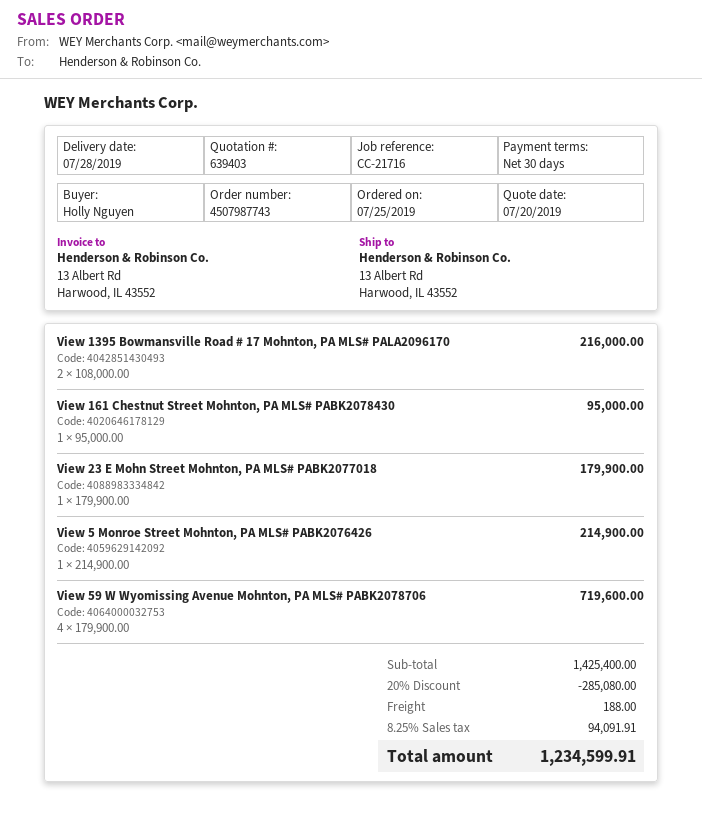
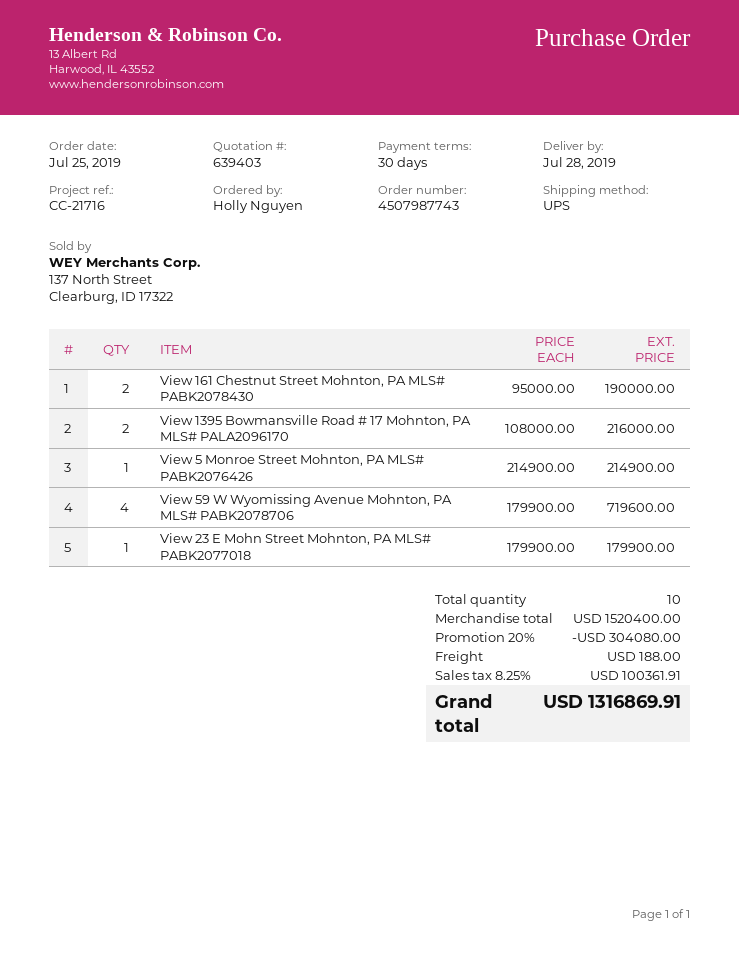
View 161 Chestnut Street Mohnton, PA MLS# PABK2078430: 1 x 95000.00 = 95000.00 -> 2 x 95000.00 = 190000.00
subtotal: 1425400.00 -> 1520400.00
discount: 20% = 285080.00 -> 20% = 304080.00
tax: 8.25% = 94091.91 -> 8.25% = 100361.91
total: 1234599.91 -> 1316869.91

